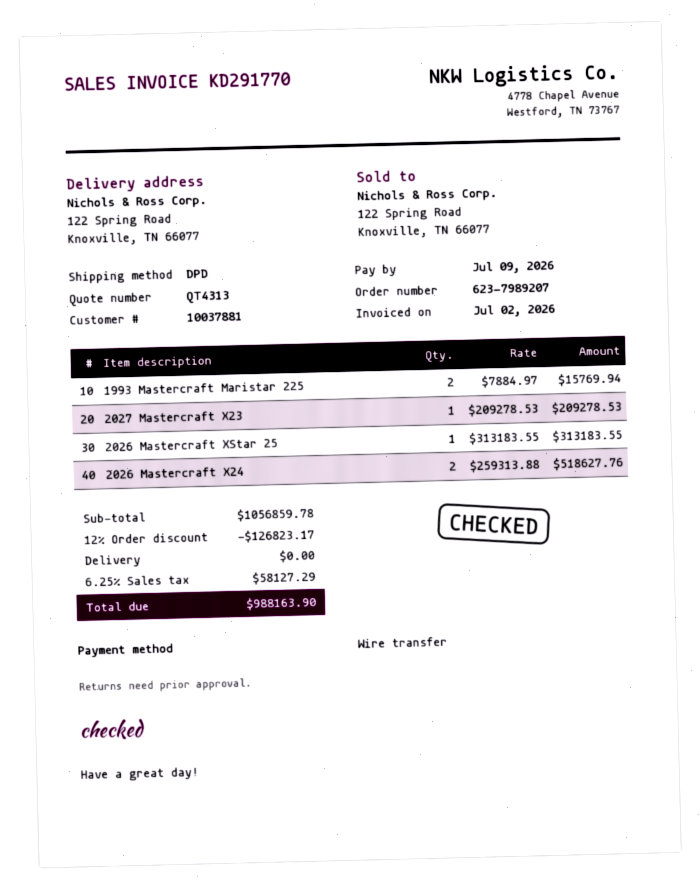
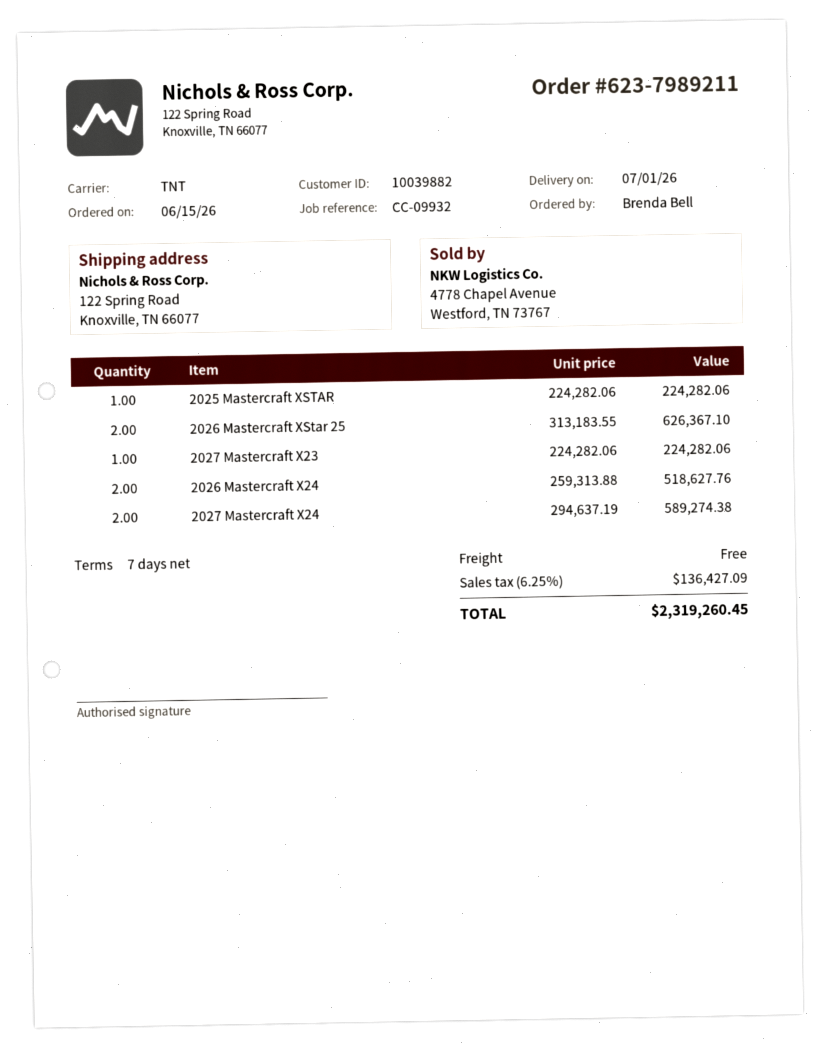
order number: 623-7989207 -> 623-7989211
customer number: 10037881 -> 10039882
shipping method: DPD -> TNT
1993 Mastercraft Maristar 225: 2 x 7884.97 = 15769.94 -> none
2027 Mastercraft X23: 1 x 209278.53 = 209278.53 -> 1 x 224282.06 = 224282.06
2026 Mastercraft XStar 25: 1 x 313183.55 = 313183.55 -> 2 x 313183.55 = 626367.10
2025 Mastercraft XSTAR: none -> 1 x 224282.06 = 224282.06
2027 Mastercraft X24: none -> 2 x 294637.19 = 589274.38
discount: 12% = 126823.17 -> none
tax: 6.25% = 58127.29 -> 6.25% = 136427.09
total: 988163.90 -> 2319260.45

